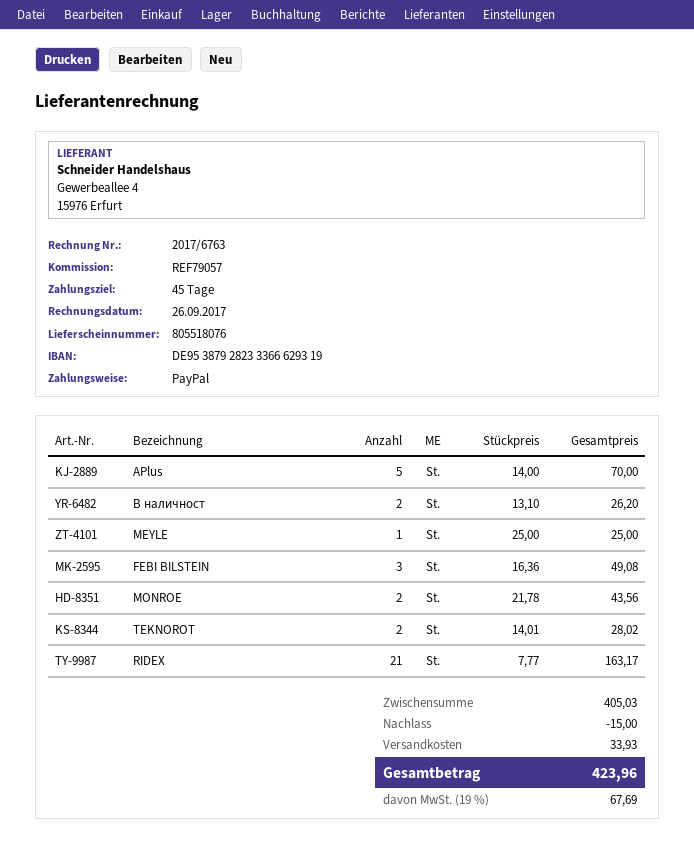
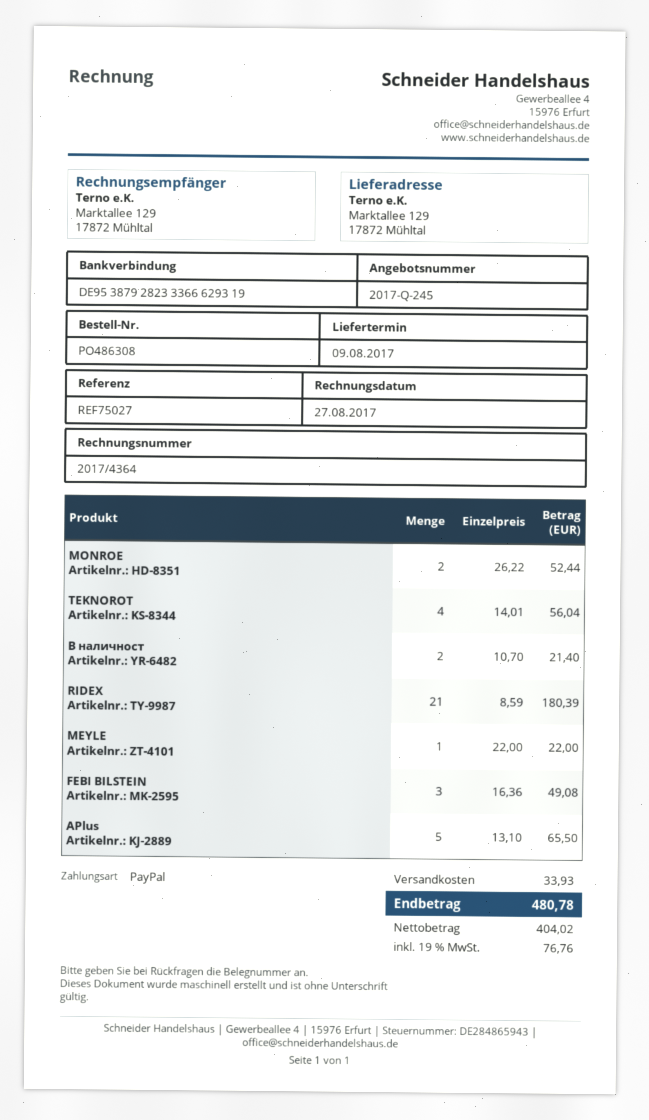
invoice number: 2017/6763 -> 2017/4364
invoice date: 2017-09-26 -> 2017-08-27
reference: REF79057 -> REF75027
APlus: 5 x 14.00 = 70.00 -> 5 x 13.10 = 65.50
В наличност: 2 x 13.10 = 26.20 -> 2 x 10.70 = 21.40
MEYLE: 1 x 25.00 = 25.00 -> 1 x 22.00 = 22.00
MONROE: 2 x 21.78 = 43.56 -> 2 x 26.22 = 52.44
TEKNOROT: 2 x 14.01 = 28.02 -> 4 x 14.01 = 56.04
RIDEX: 21 x 7.77 = 163.17 -> 21 x 8.59 = 180.39
discount: 15.00 -> none
tax: 19% = 67.69 -> 19% = 76.76
total: 423.96 -> 480.78

